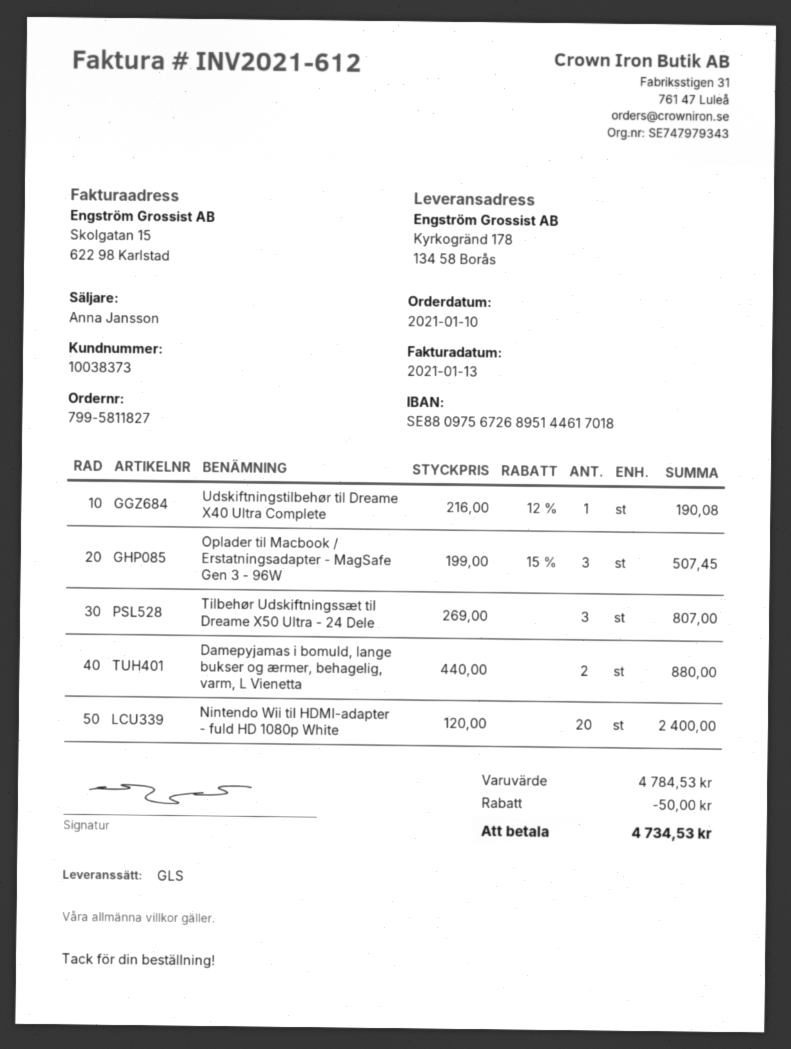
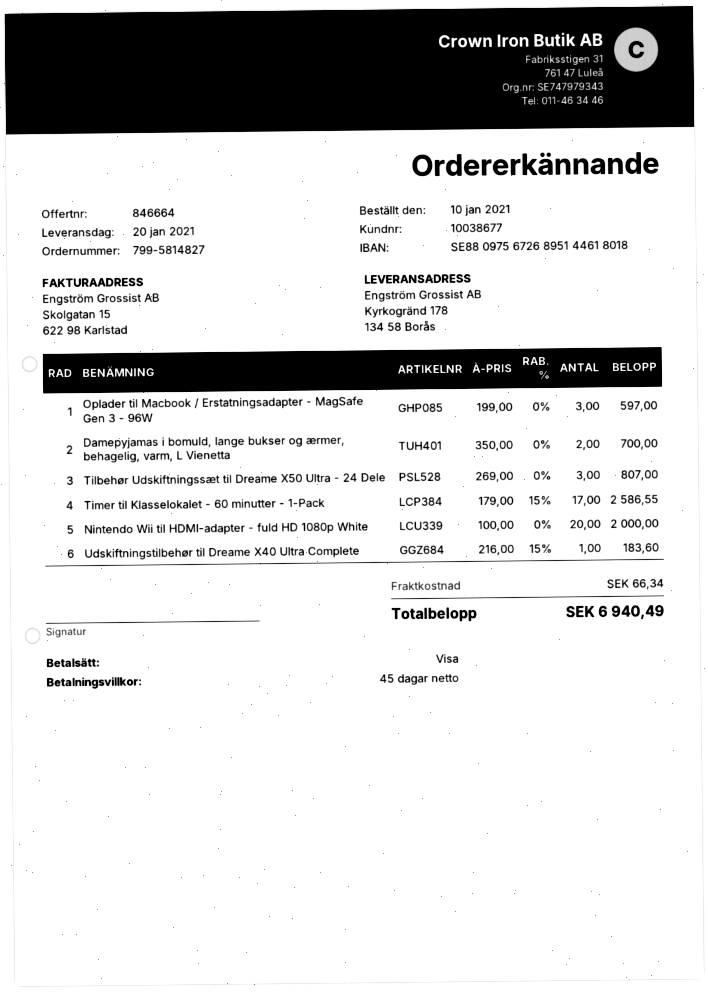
order number: 799-5811827 -> 799-5814827
customer number: 10038373 -> 10038677
bank account: SE8809756726895144617018 -> SE8809756726895144618018
Udskiftningstilbehør til Dreame X40 Ultra Complete: 1 x 216.00 - 12% = 190.08 -> 1 x 216.00 - 15% = 183.60
Oplader til Macbook / Erstatningsadapter - MagSafe Gen 3 - 96W: 3 x 199.00 - 15% = 507.45 -> 3 x 199.00 = 597.00
Damepyjamas i bomuld, lange bukser og ærmer, behagelig, varm, L Vienetta: 2 x 440.00 = 880.00 -> 2 x 350.00 = 700.00
Nintendo Wii til HDMI-adapter - fuld HD 1080p White: 20 x 120.00 = 2400.00 -> 20 x 100.00 = 2000.00
Timer til Klasselokalet - 60 minutter - 1-Pack: none -> 17 x 179.00 - 15% = 2586.55
discount: 50.00 -> none
shipping: none -> 66.34
total: 4734.53 -> 6940.49

